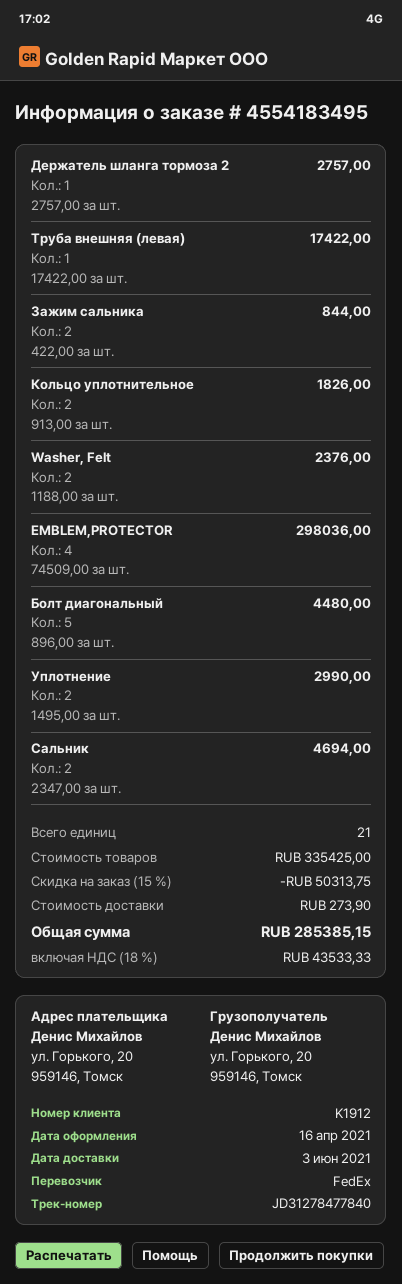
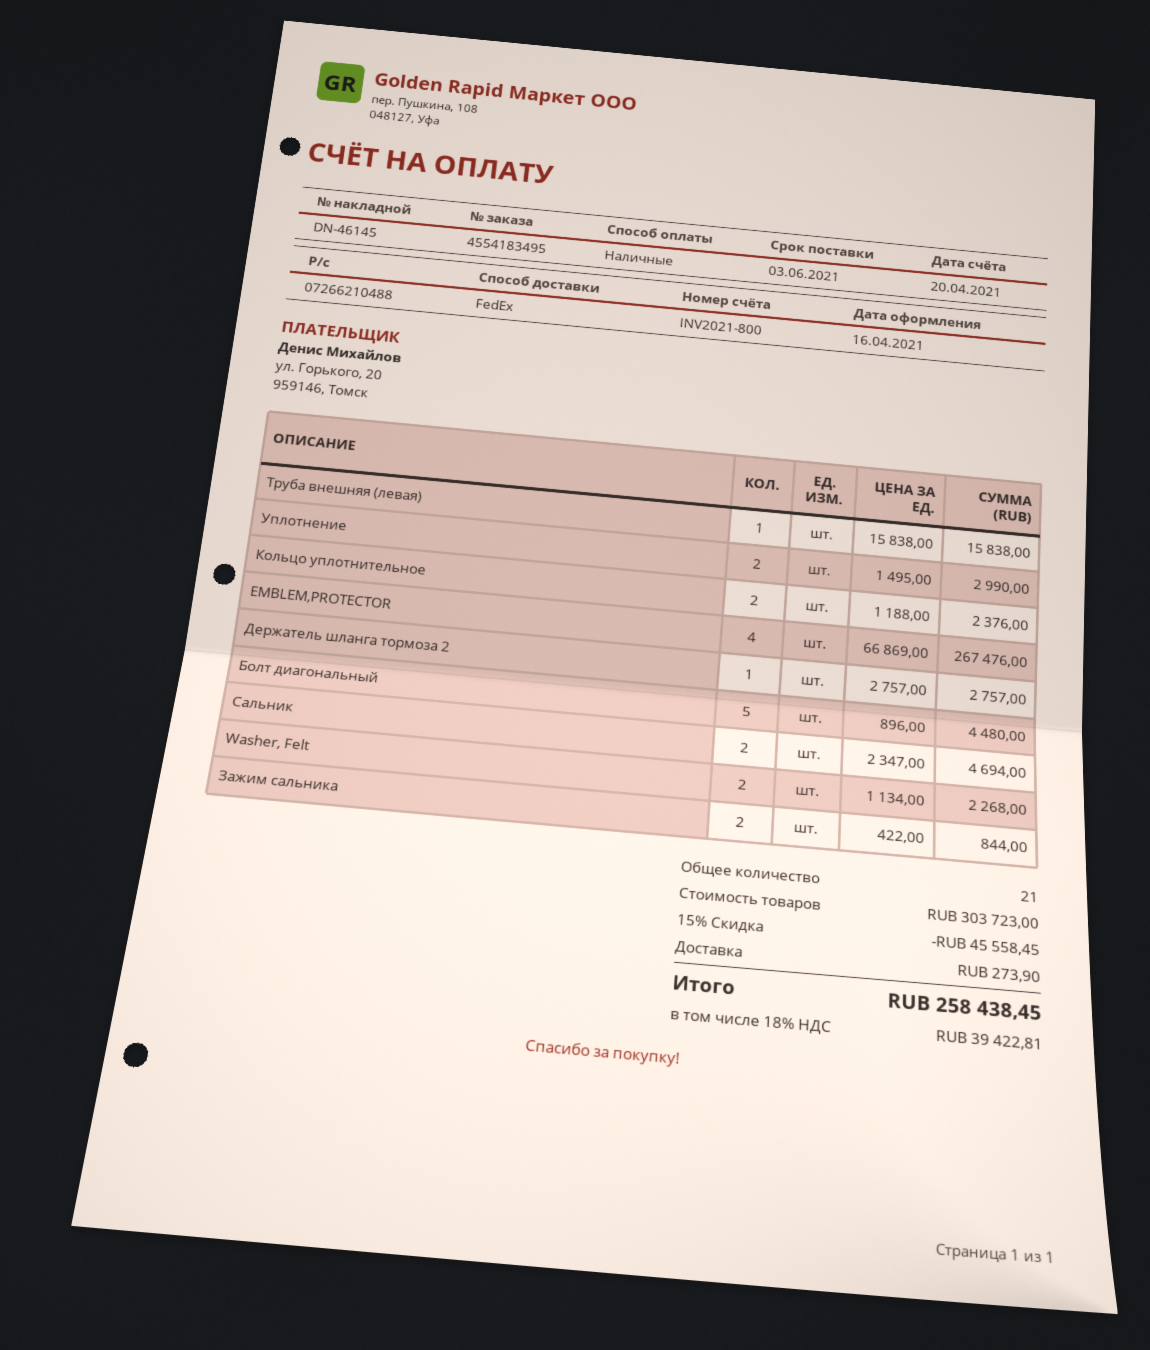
Труба внешняя (левая): 1 x 17422.00 = 17422.00 -> 1 x 15838.00 = 15838.00
Кольцо уплотнительное: 2 x 913.00 = 1826.00 -> 2 x 1188.00 = 2376.00
Washer, Felt: 2 x 1188.00 = 2376.00 -> 2 x 1134.00 = 2268.00
EMBLEM,PROTECTOR: 4 x 74509.00 = 298036.00 -> 4 x 66869.00 = 267476.00
subtotal: 335425.00 -> 303723.00
discount: 15% = 50313.75 -> 15% = 45558.45
tax: 18% = 43533.33 -> 18% = 39422.81
total: 285385.15 -> 258438.45

